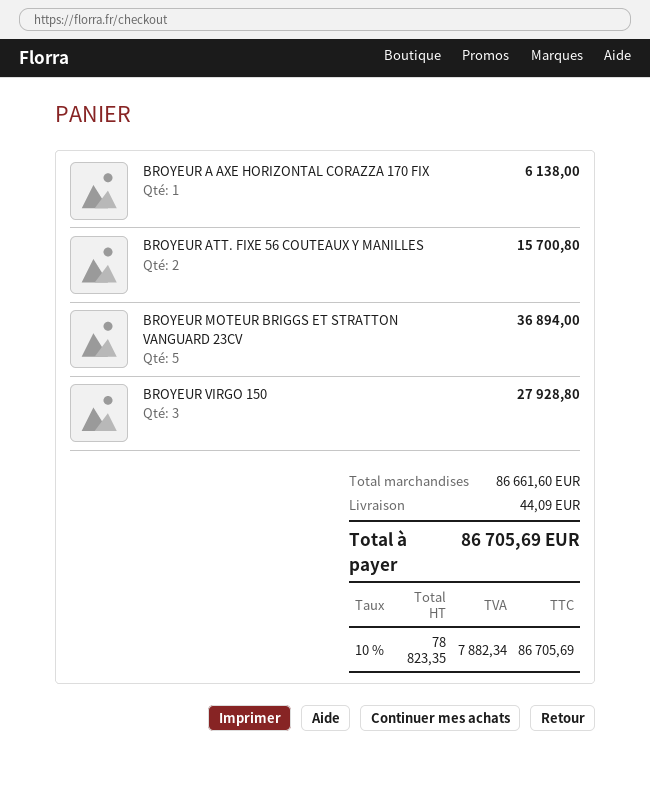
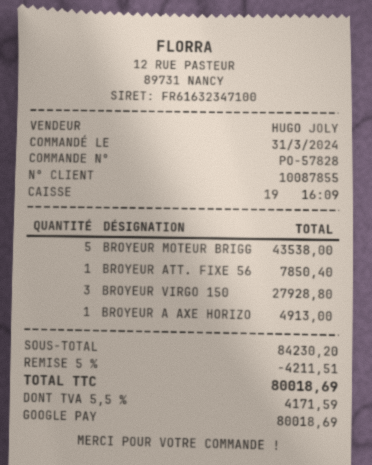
BROYEUR A AXE HORIZONTAL CORAZZA 170 FIX: 1 for 6138.00 -> 1 for 4913.00
BROYEUR ATT. FIXE 56 COUTEAUX Y MANILLES: 2 for 15700.80 -> 1 for 7850.40
BROYEUR MOTEUR BRIGGS ET STRATTON VANGUARD 23CV: 5 for 36894.00 -> 5 for 43538.00
subtotal: 86661.60 -> 84230.20
discount: none -> 5% = 4211.51
shipping: 44.09 -> none
tax: 10% = 7882.34 -> 5.5% = 4171.59
total: 86705.69 -> 80018.69

